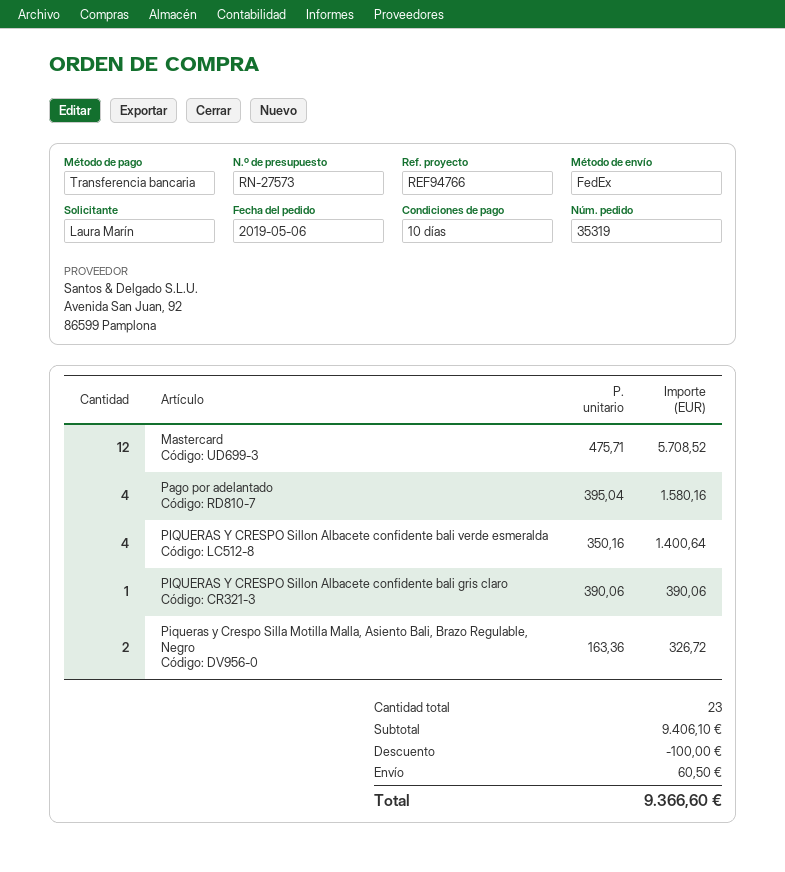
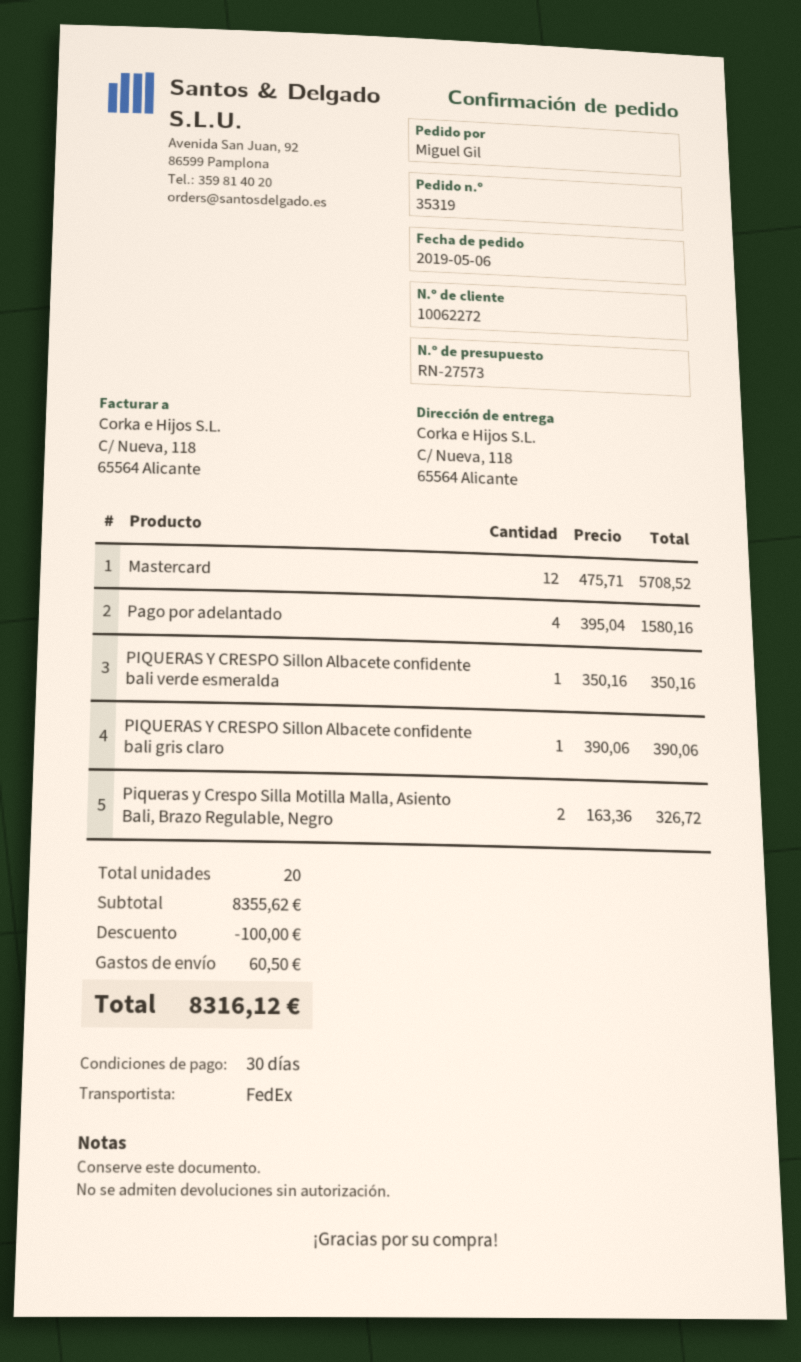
payment terms: 10 days -> 30 days
ordered by: Laura Marín -> Miguel Gil
PIQUERAS Y CRESPO Sillon Albacete confidente bali verde esmeralda: 4 x 350.16 = 1400.64 -> 1 x 350.16 = 350.16
total quantity: 23 -> 20
subtotal: 9406.10 -> 8355.62
total: 9366.60 -> 8316.12

